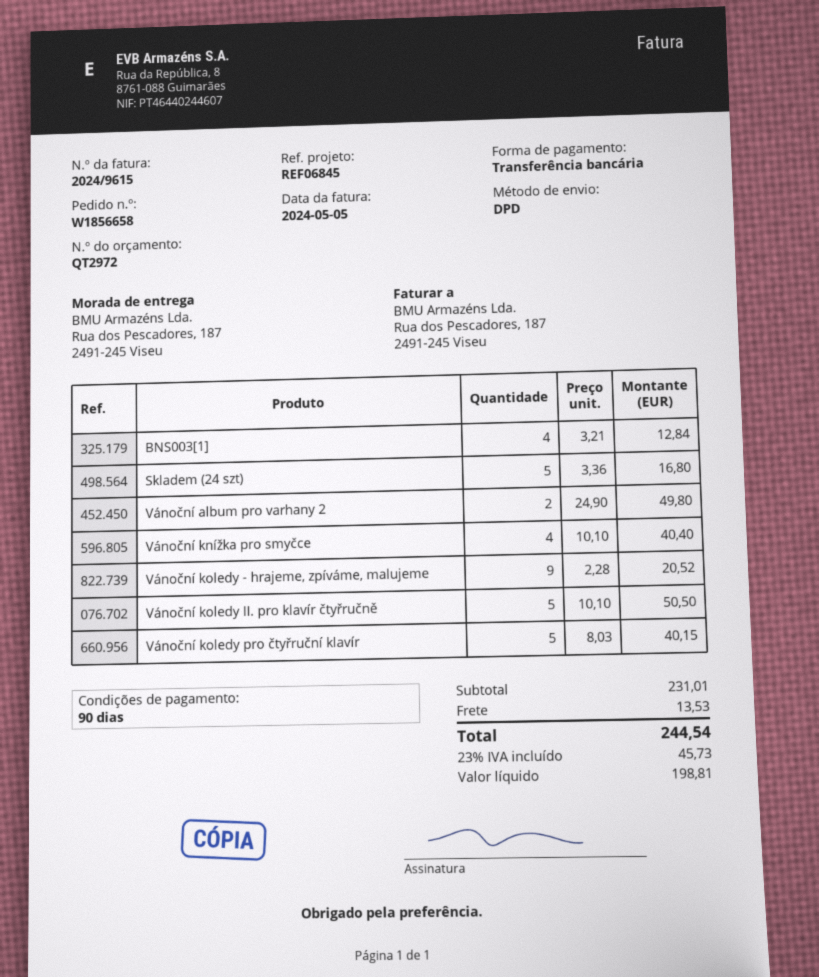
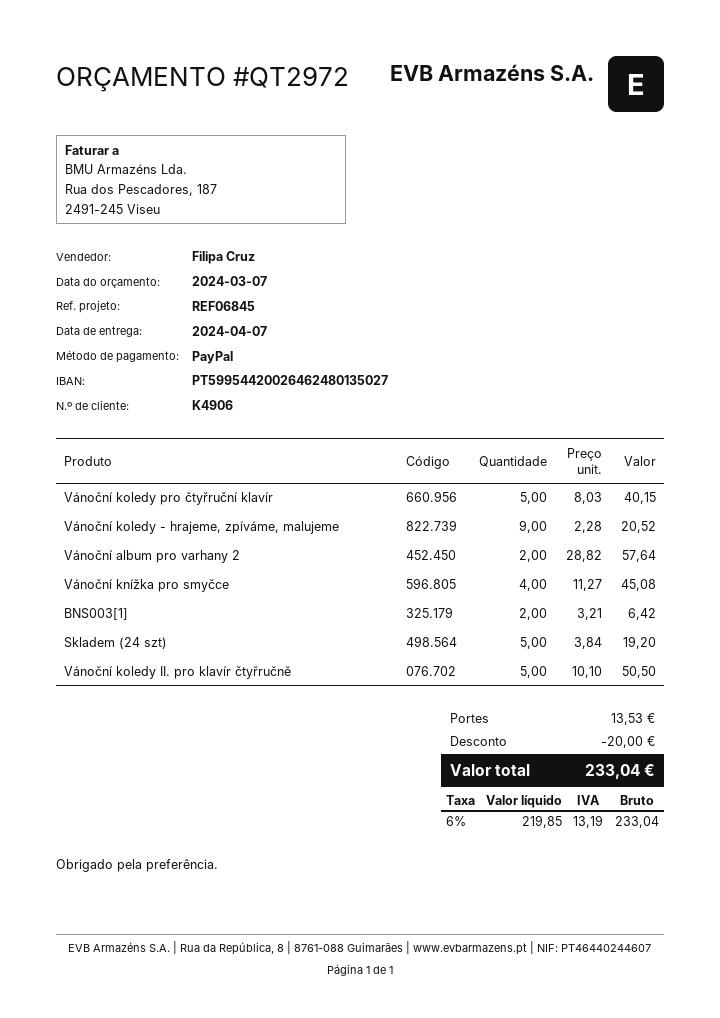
payment method: bank transfer -> PayPal
BNS003[1]: 4 x 3.21 = 12.84 -> 2 x 3.21 = 6.42
Skladem (24 szt): 5 x 3.36 = 16.80 -> 5 x 3.84 = 19.20
Vánoční album pro varhany 2: 2 x 24.90 = 49.80 -> 2 x 28.82 = 57.64
Vánoční knížka pro smyčce: 4 x 10.10 = 40.40 -> 4 x 11.27 = 45.08
discount: none -> 20.00
net: 198.81 -> 219.85
tax: 23% = 45.73 -> 6% = 13.19
total: 244.54 -> 233.04

